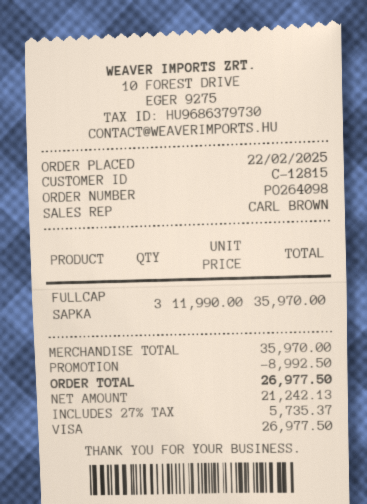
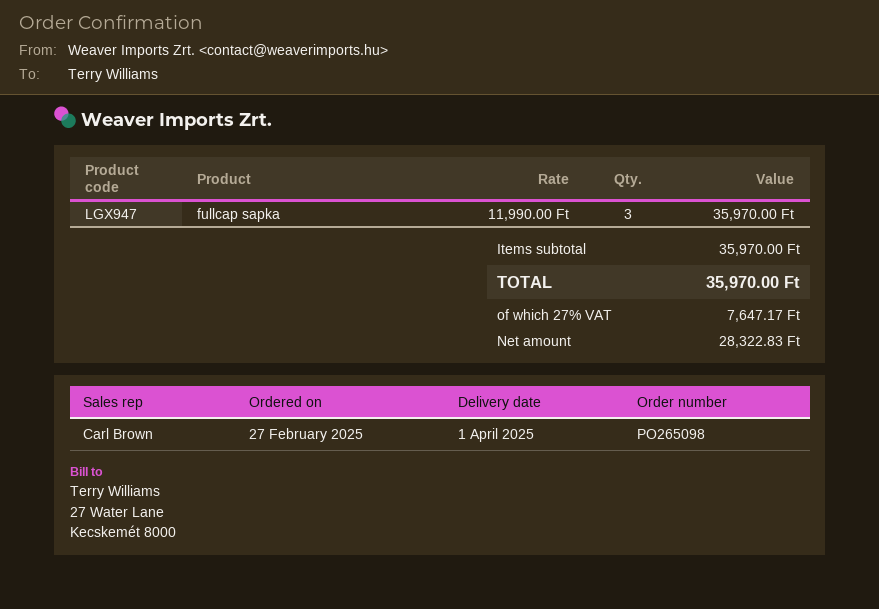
order number: PO264098 -> PO265098
order date: 2025-02-22 -> 2025-02-27
discount: 8992.50 -> none
net: 21242.13 -> 28322.83
tax: 27% = 5735.37 -> 27% = 7647.17
total: 26977.50 -> 35970.00

